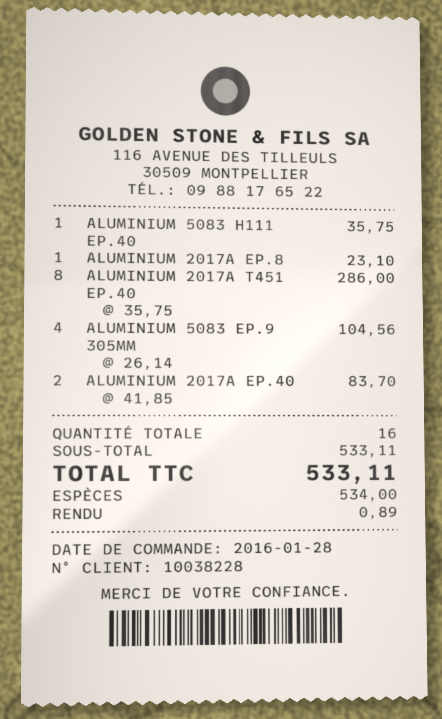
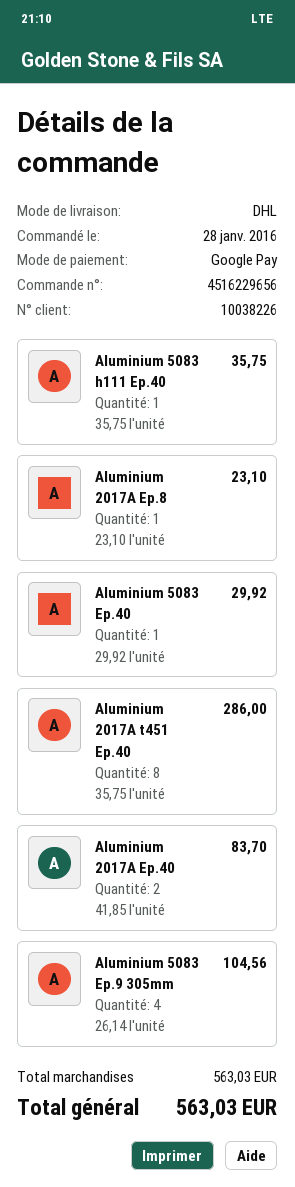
customer number: 10038228 -> 10038226
payment method: cash -> Google Pay
Aluminium 5083 Ep.40: none -> 1 x 29.92 = 29.92
subtotal: 533.11 -> 563.03
total: 533.11 -> 563.03

